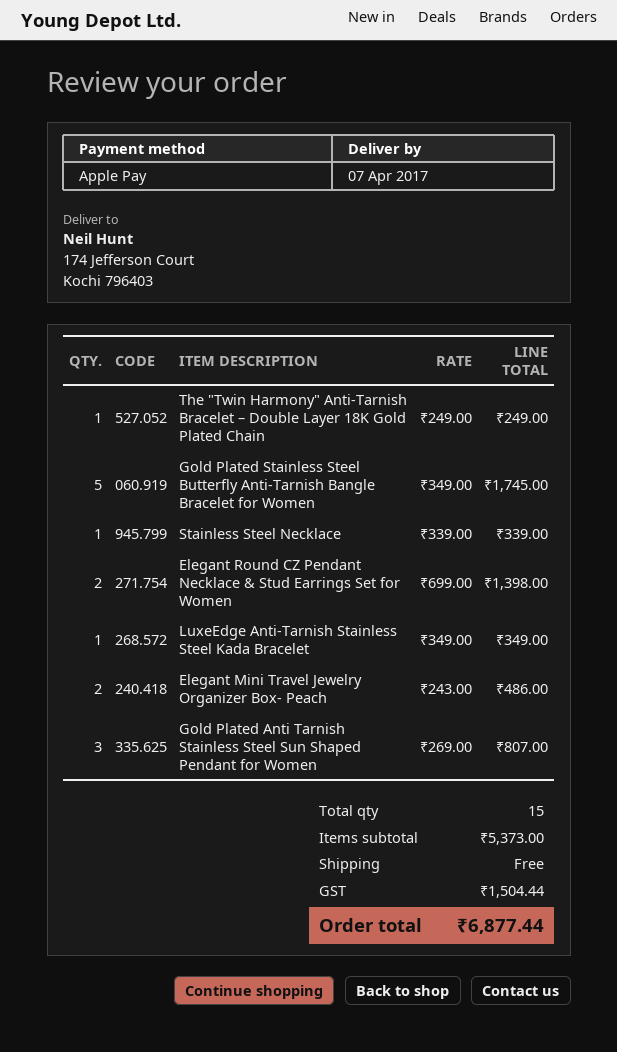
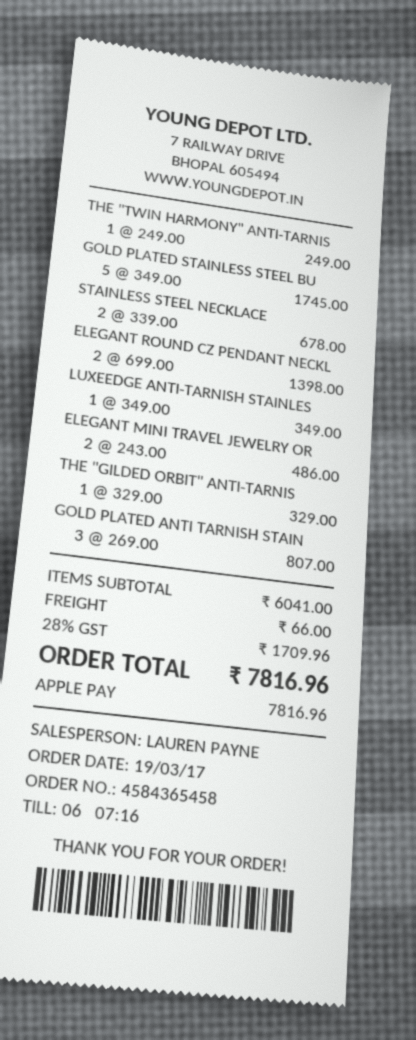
Stainless Steel Necklace: 1 x 339.00 = 339.00 -> 2 x 339.00 = 678.00
THE "GILDED ORBIT" ANTI-TARNIS: none -> 1 x 329.00 = 329.00
subtotal: 5373.00 -> 6041.00
shipping: 0.00 -> 66.00
tax: 1504.44 -> 1709.96
total: 6877.44 -> 7816.96

